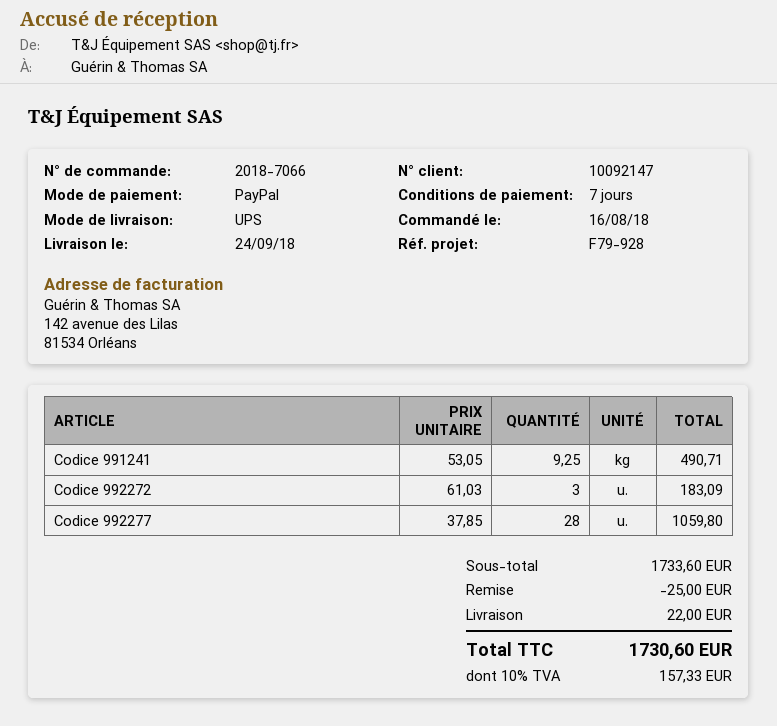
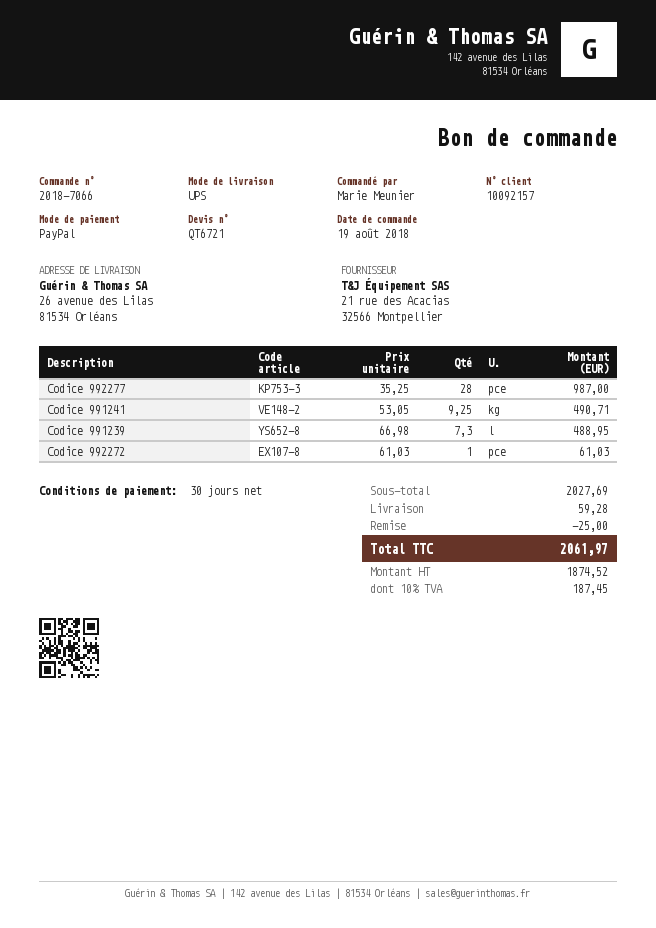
order date: 2018-08-16 -> 2018-08-19
payment terms: 7 days -> 30 days
customer number: 10092147 -> 10092157
Codice 992272: 3 x 61.03 = 183.09 -> 1 x 61.03 = 61.03
Codice 992277: 28 x 37.85 = 1059.80 -> 28 x 35.25 = 987.00
Codice 991239: none -> 7.3 x 66.98 = 488.95
subtotal: 1733.60 -> 2027.69
shipping: 22.00 -> 59.28
tax: 10% = 157.33 -> 10% = 187.45
total: 1730.60 -> 2061.97

